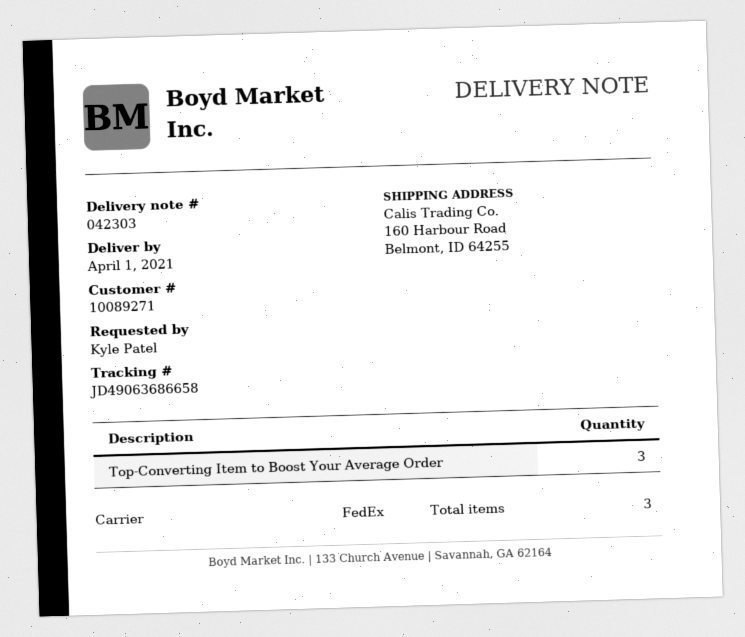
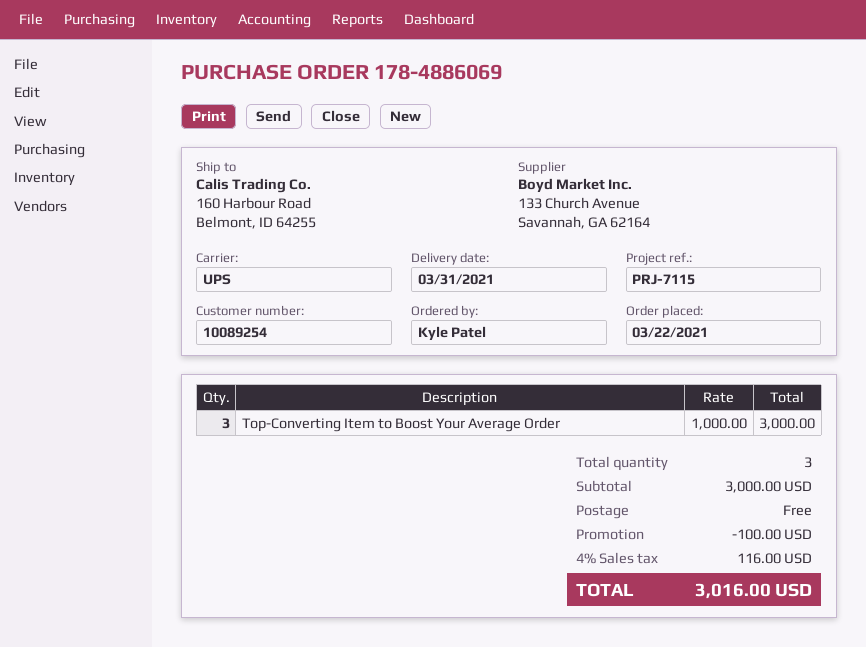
delivery date: 2021-04-01 -> 2021-03-31
customer number: 10089271 -> 10089254
shipping method: FedEx -> UPS

